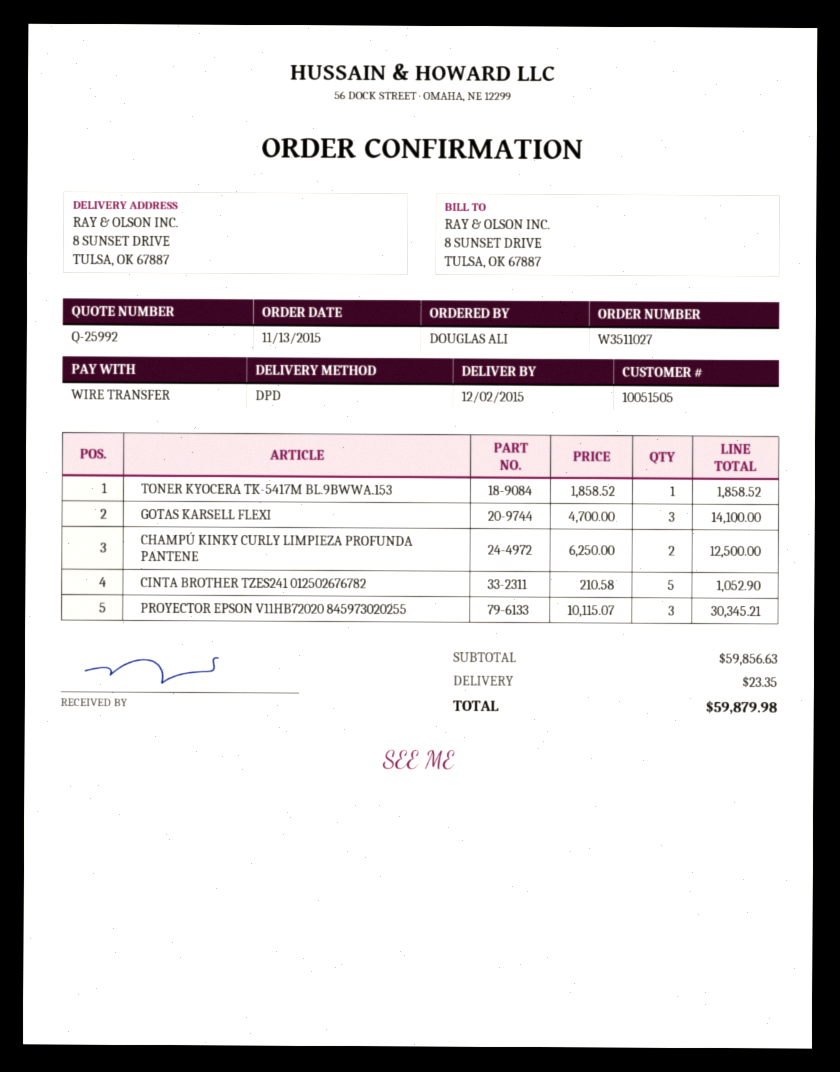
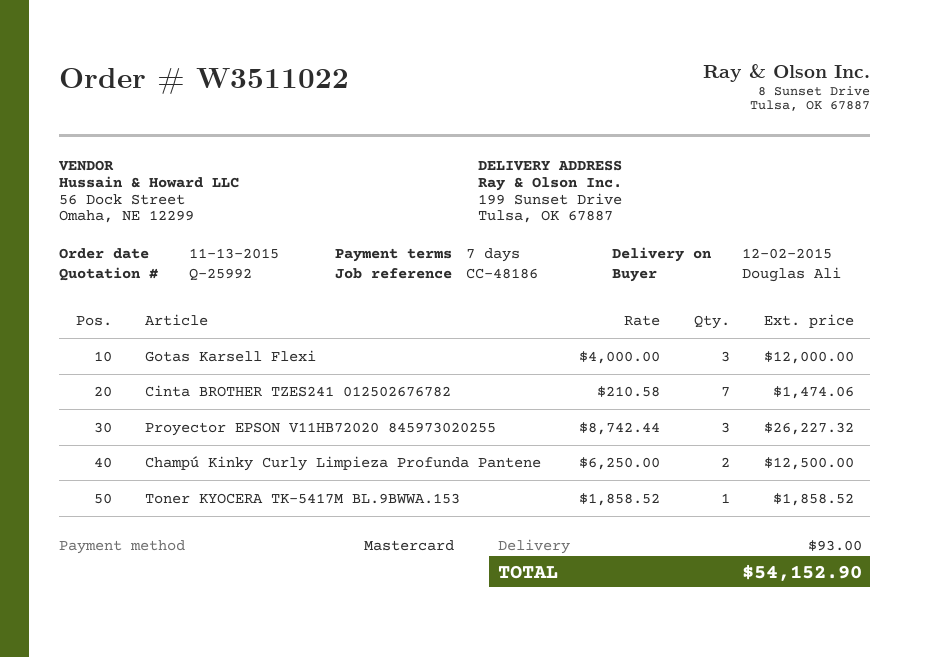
order number: W3511027 -> W3511022
payment method: bank transfer -> Mastercard
ship to: 8 SUNSET DRIVE, TULSA, OK 67887 -> 199 Sunset Drive, Tulsa, OK 67887
GOTAS KARSELL FLEXI: 3 x 4700.00 = 14100.00 -> 3 x 4000.00 = 12000.00
CINTA BROTHER TZES241 012502676782: 5 x 210.58 = 1052.90 -> 7 x 210.58 = 1474.06
PROYECTOR EPSON V11HB72020 845973020255: 3 x 10115.07 = 30345.21 -> 3 x 8742.44 = 26227.32
shipping: 23.35 -> 93.00
total: 59879.98 -> 54152.90

